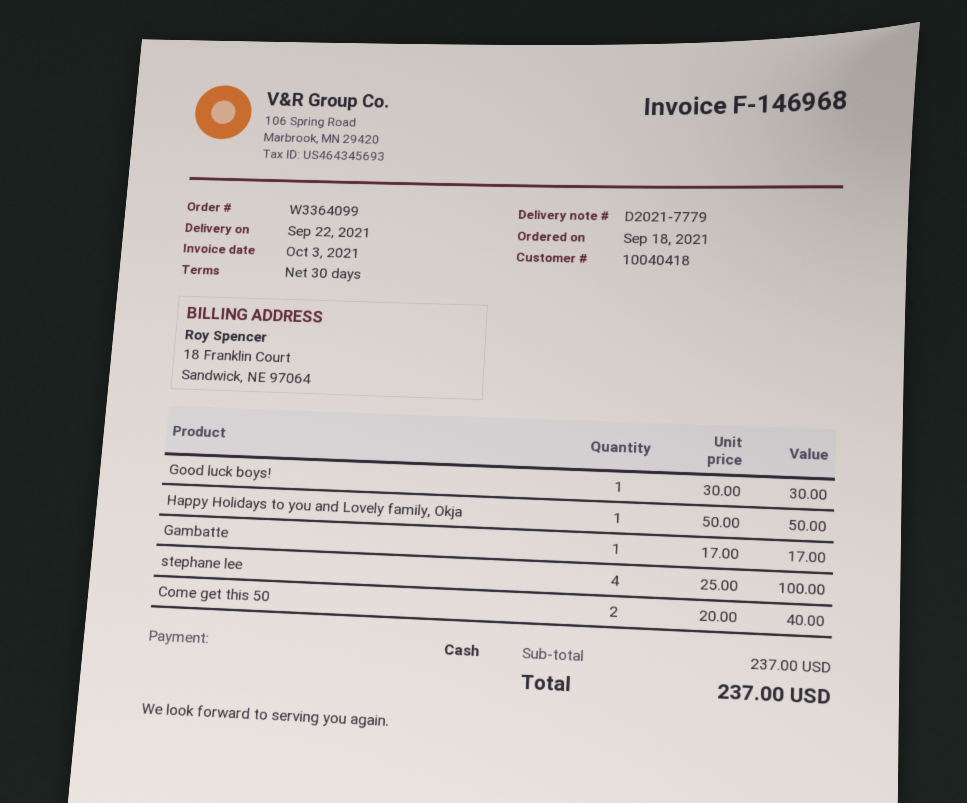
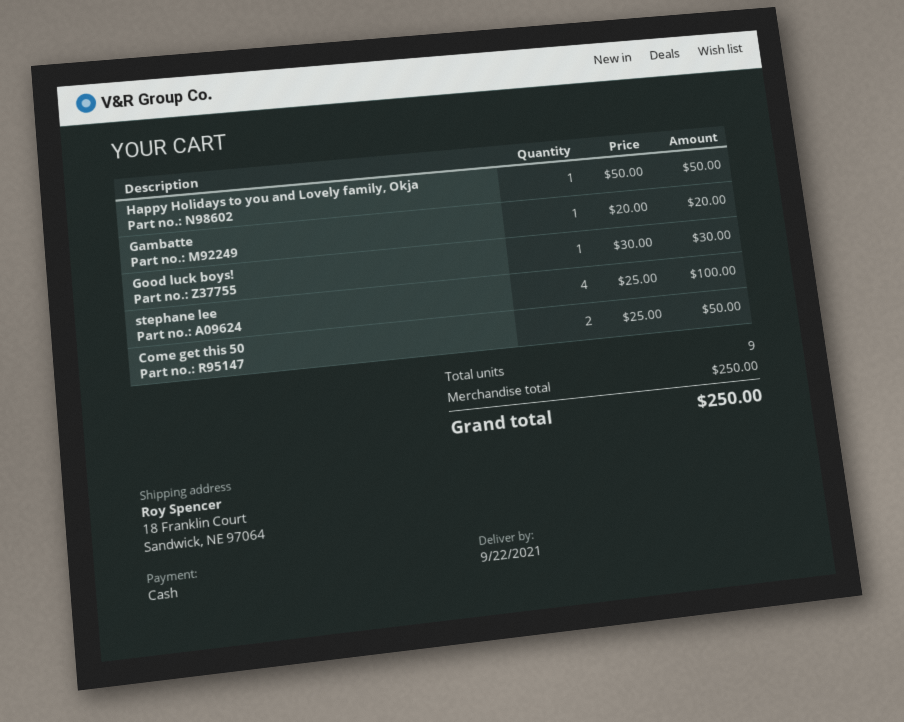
Gambatte: 1 x 17.00 = 17.00 -> 1 x 20.00 = 20.00
Come get this 50: 2 x 20.00 = 40.00 -> 2 x 25.00 = 50.00
subtotal: 237.00 -> 250.00
total: 237.00 -> 250.00

